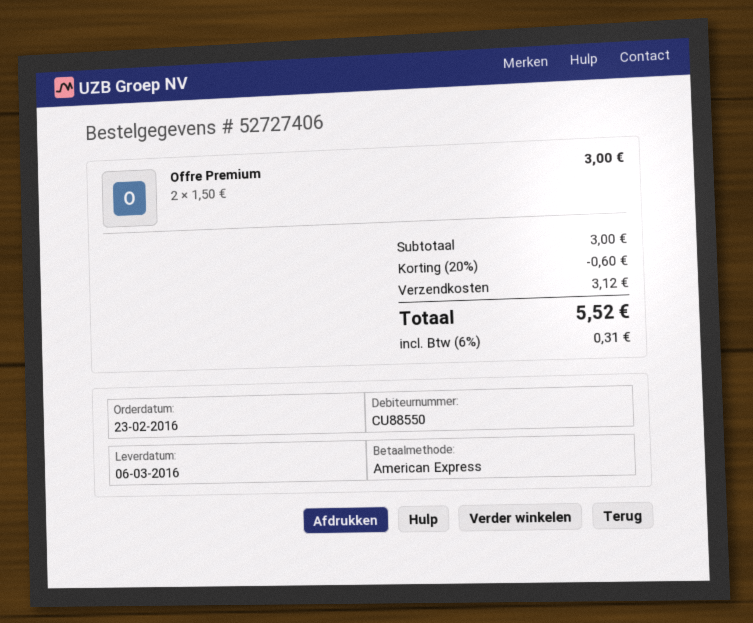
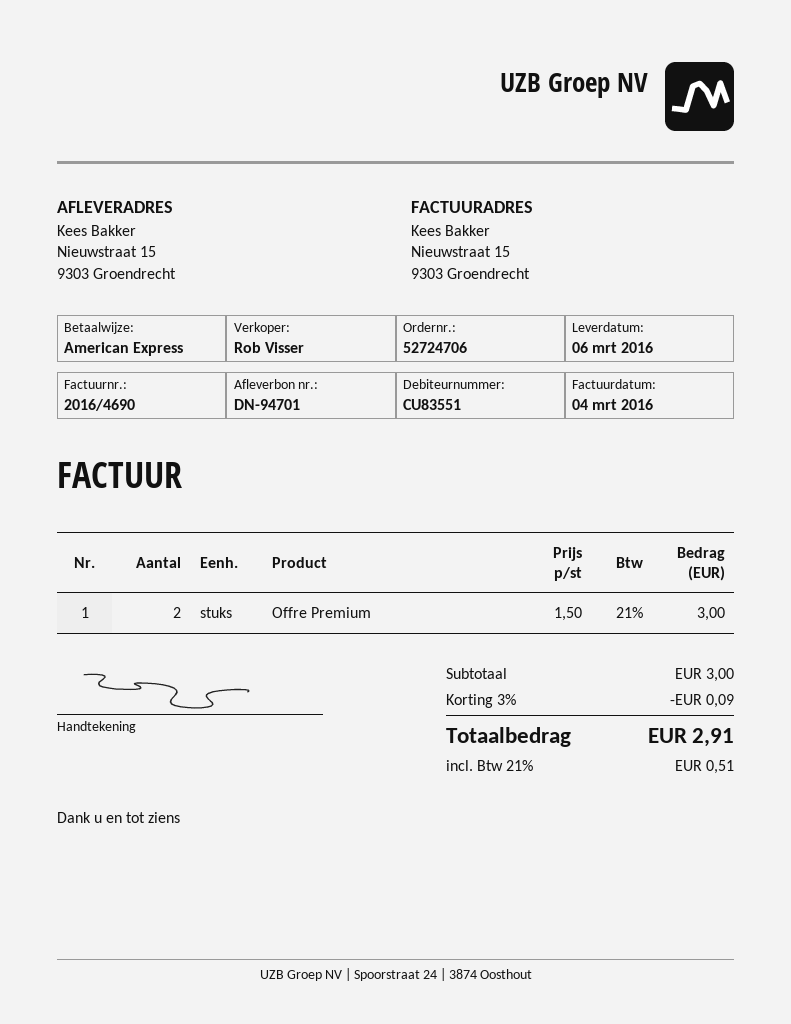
order number: 52727406 -> 52724706
customer number: CU88550 -> CU83551
discount: 20% = 0.60 -> 3% = 0.09
shipping: 3.12 -> none
tax: 6% = 0.31 -> 21% = 0.51
total: 5.52 -> 2.91

